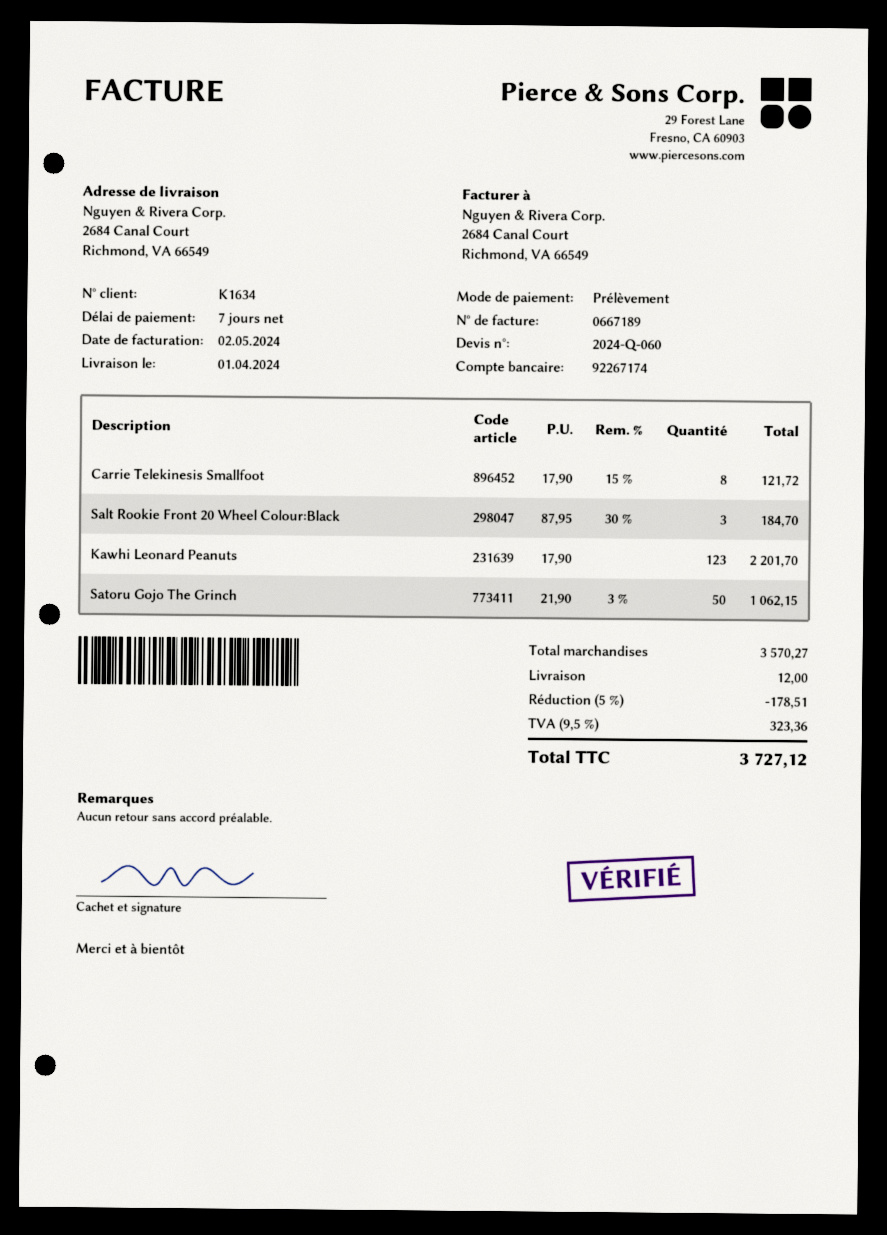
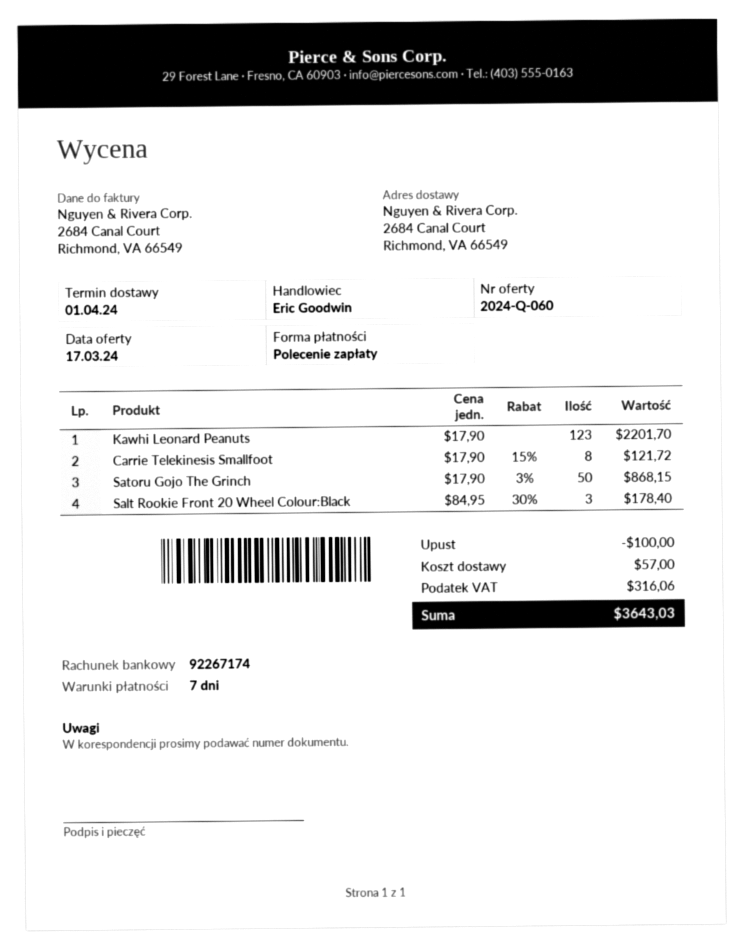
Salt Rookie Front 20 Wheel Colour:Black: 3 x 87.95 - 30% = 184.70 -> 3 x 84.95 - 30% = 178.40
Satoru Gojo The Grinch: 50 x 21.90 - 3% = 1062.15 -> 50 x 17.90 - 3% = 868.15
discount: 178.51 -> 100.00
shipping: 12.00 -> 57.00
tax: 323.36 -> 316.06
total: 3727.12 -> 3643.03

